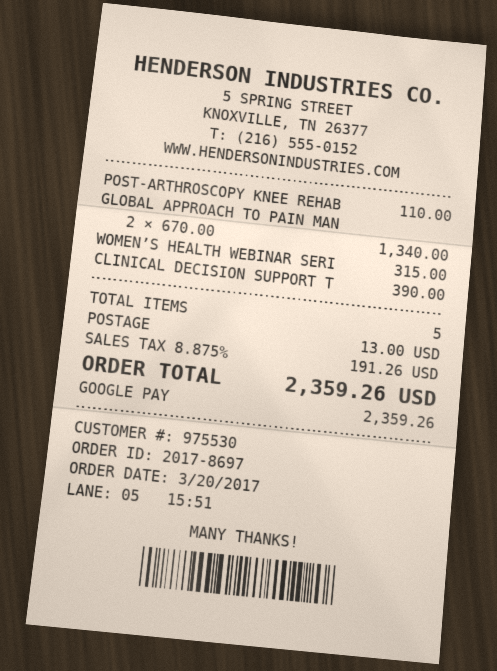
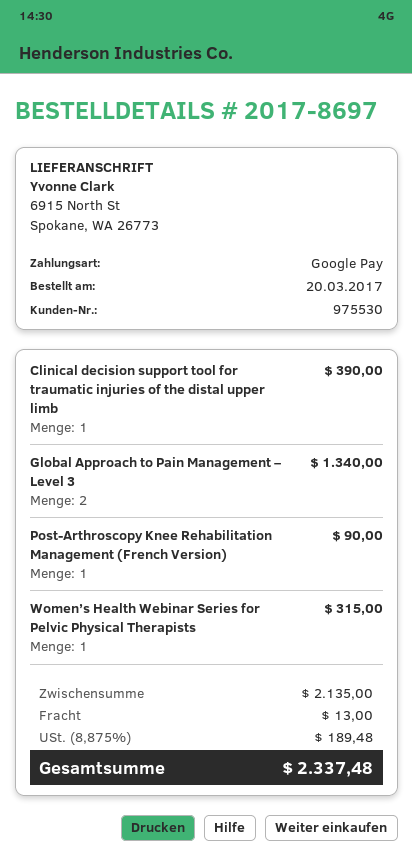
POST-ARTHROSCOPY KNEE REHAB: 1 for 110.00 -> 1 for 90.00
tax: 8.875% = 191.26 -> 8.875% = 189.48
total: 2359.26 -> 2337.48

